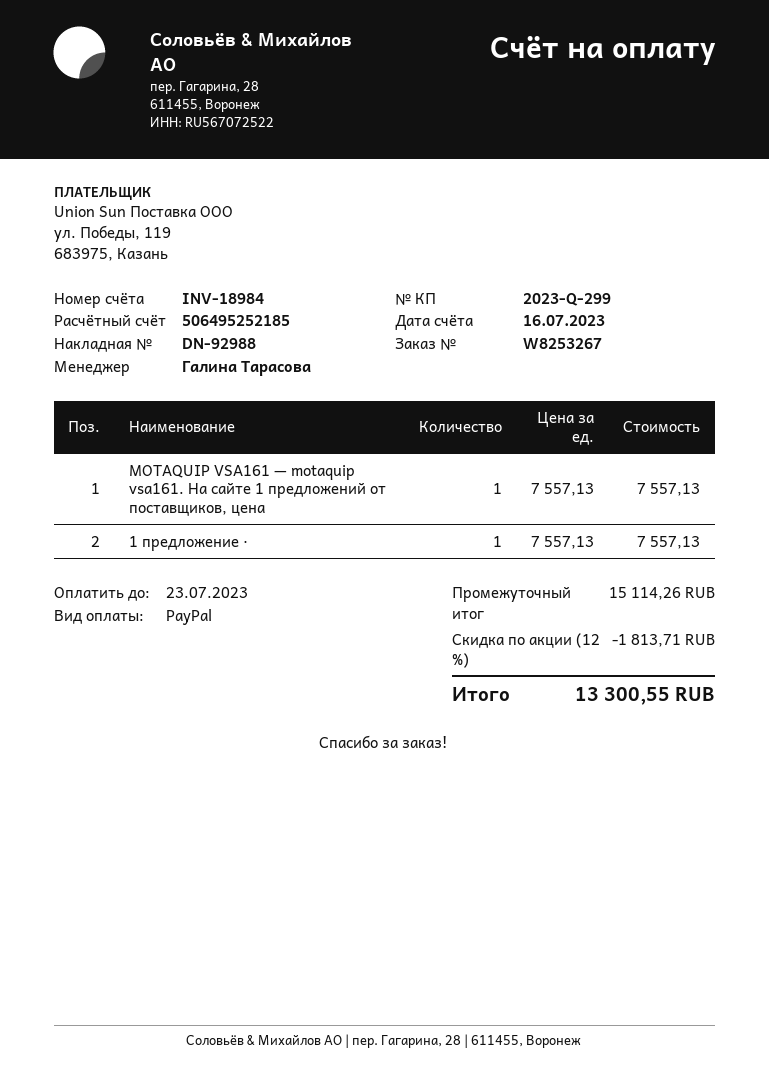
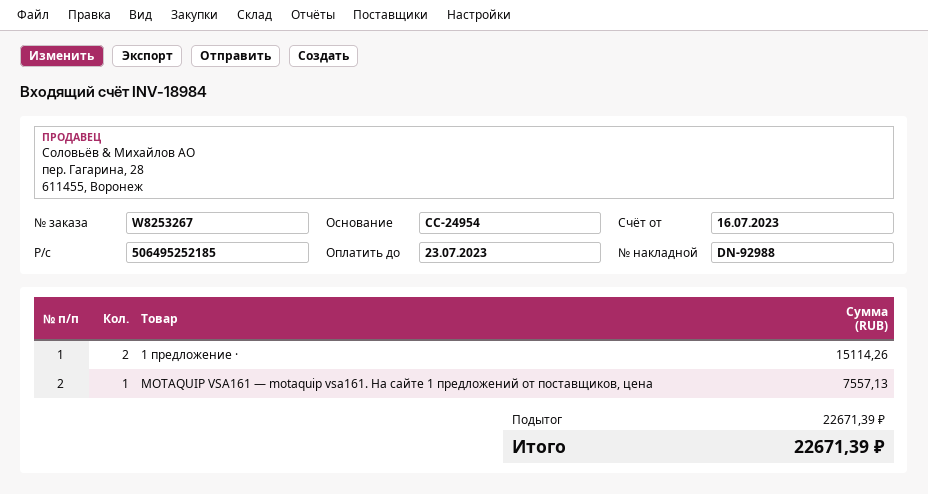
1 предложение ·: 1 for 7557.13 -> 2 for 15114.26
subtotal: 15114.26 -> 22671.39
discount: 12% = 1813.71 -> none
total: 13300.55 -> 22671.39

